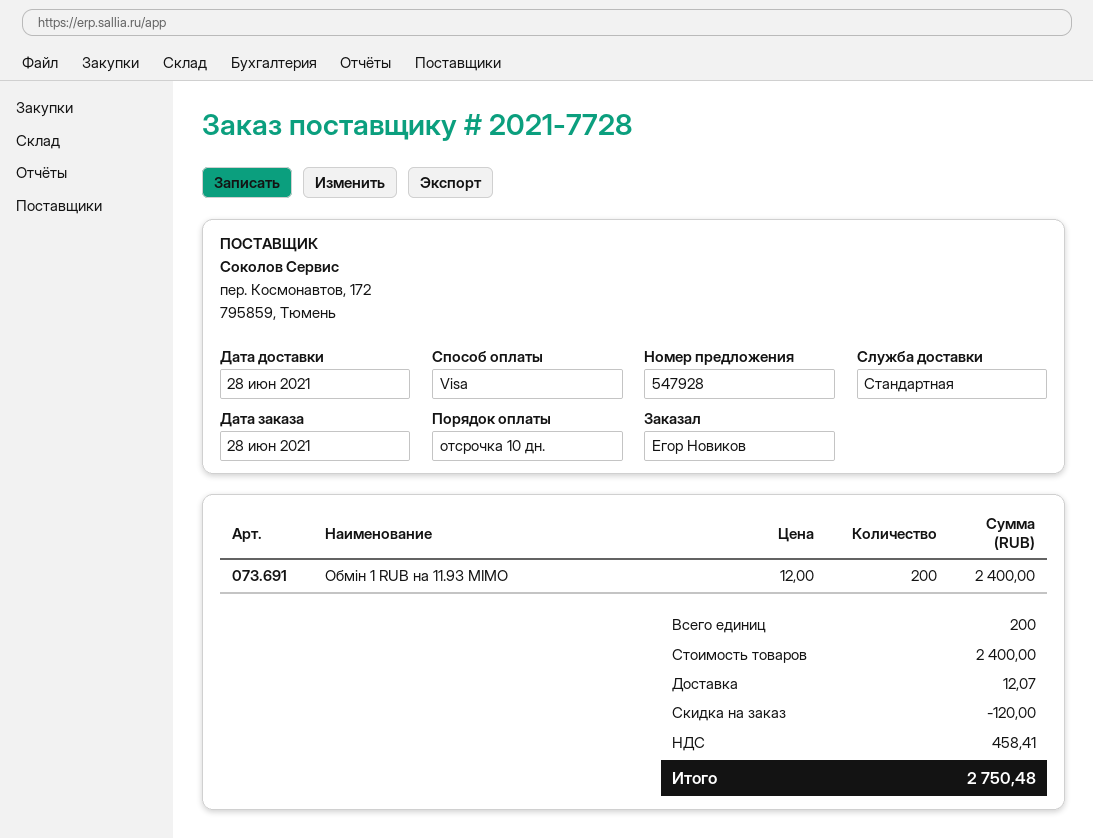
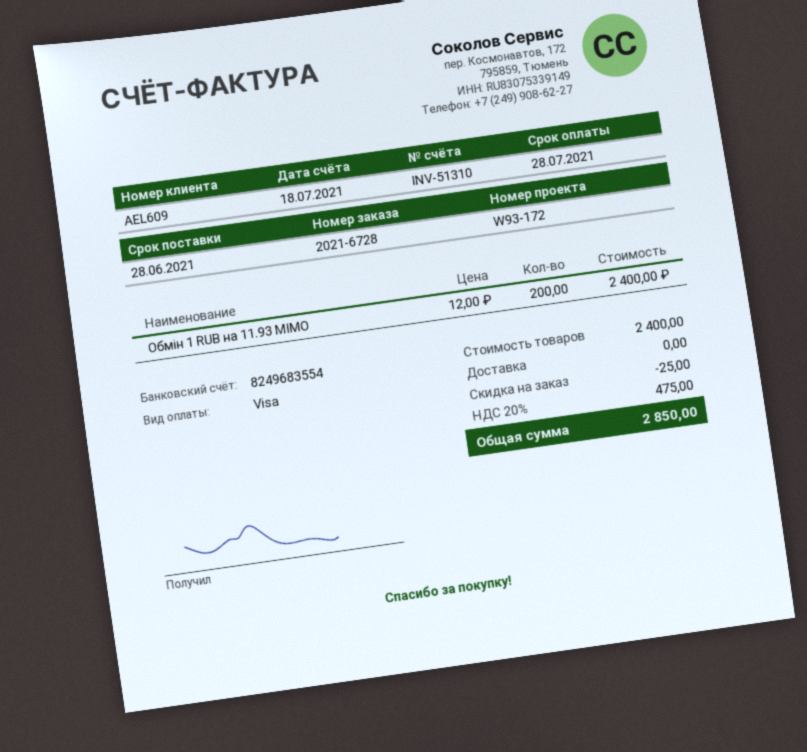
order number: 2021-7728 -> 2021-6728
discount: 120.00 -> 25.00
shipping: 12.07 -> 0.00
tax: 458.41 -> 475.00
total: 2750.48 -> 2850.00

